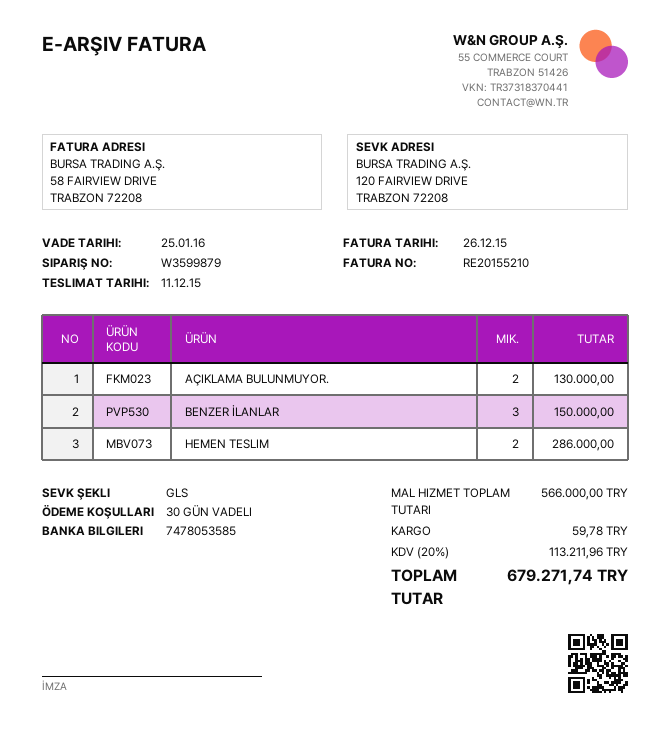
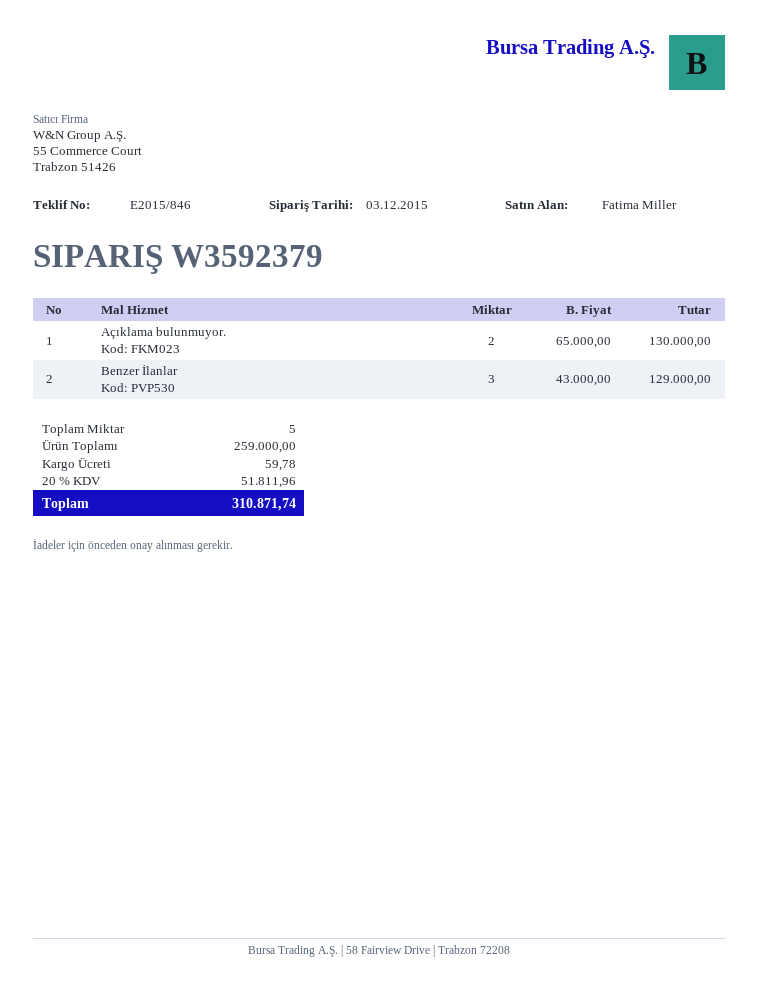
order number: W3599879 -> W3592379
BENZER İLANLAR: 3 for 150000.00 -> 3 for 129000.00
HEMEN TESLIM: 2 for 286000.00 -> none
subtotal: 566000.00 -> 259000.00
tax: 20% = 113211.96 -> 20% = 51811.96
total: 679271.74 -> 310871.74

